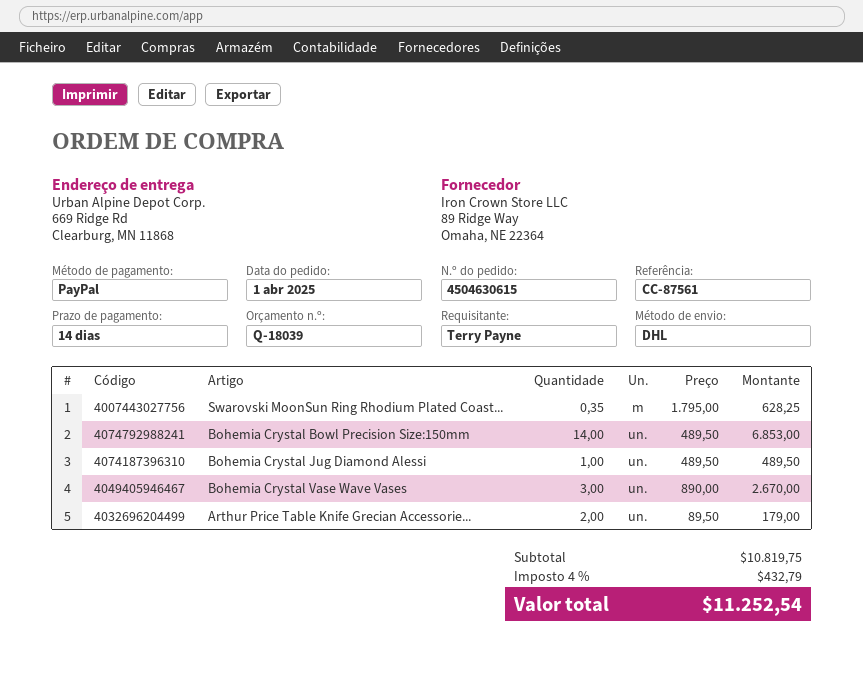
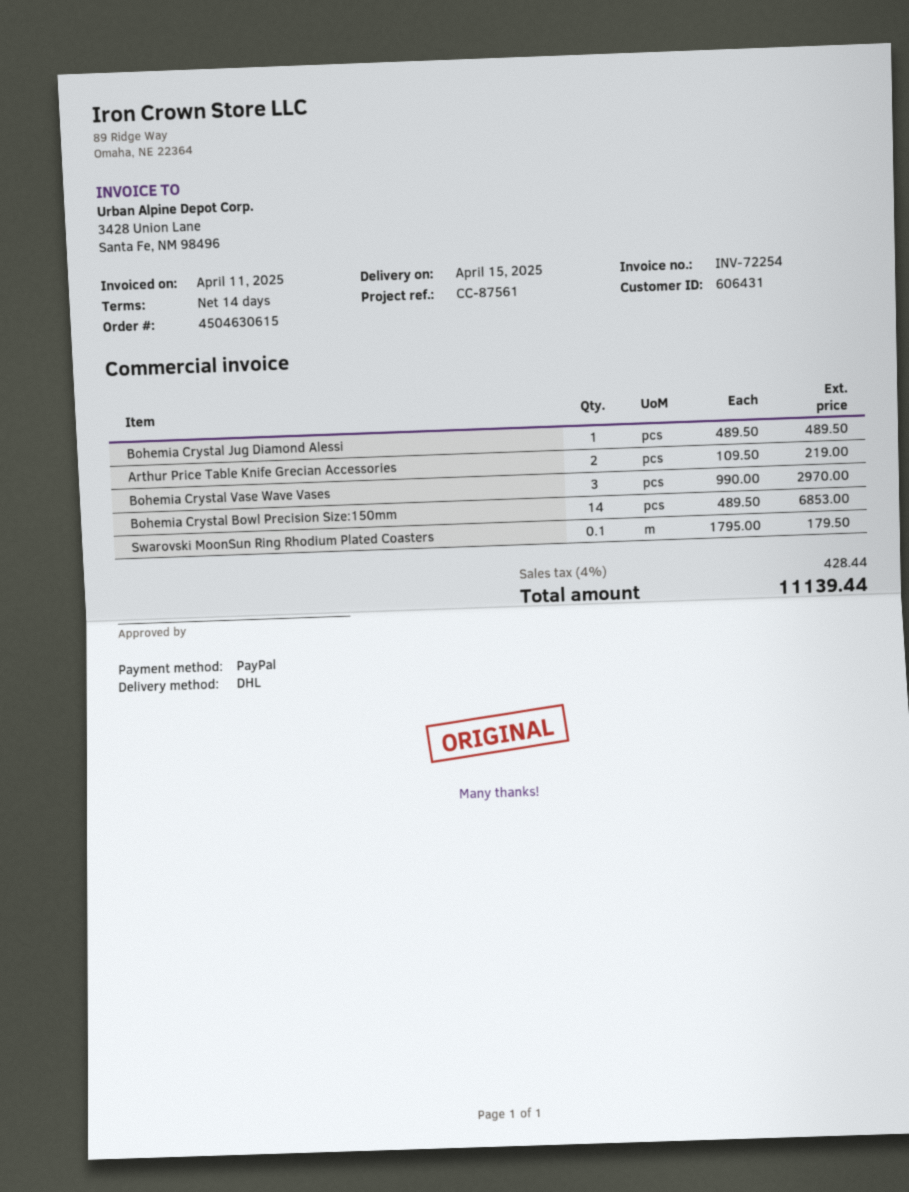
Swarovski MoonSun Ring Rhodium Plated Coast...: 0.35 x 1795.00 = 628.25 -> 0.1 x 1795.00 = 179.50
Bohemia Crystal Vase Wave Vases: 3 x 890.00 = 2670.00 -> 3 x 990.00 = 2970.00
Arthur Price Table Knife Grecian Accessorie...: 2 x 89.50 = 179.00 -> 2 x 109.50 = 219.00
tax: 4% = 432.79 -> 4% = 428.44
total: 11252.54 -> 11139.44

